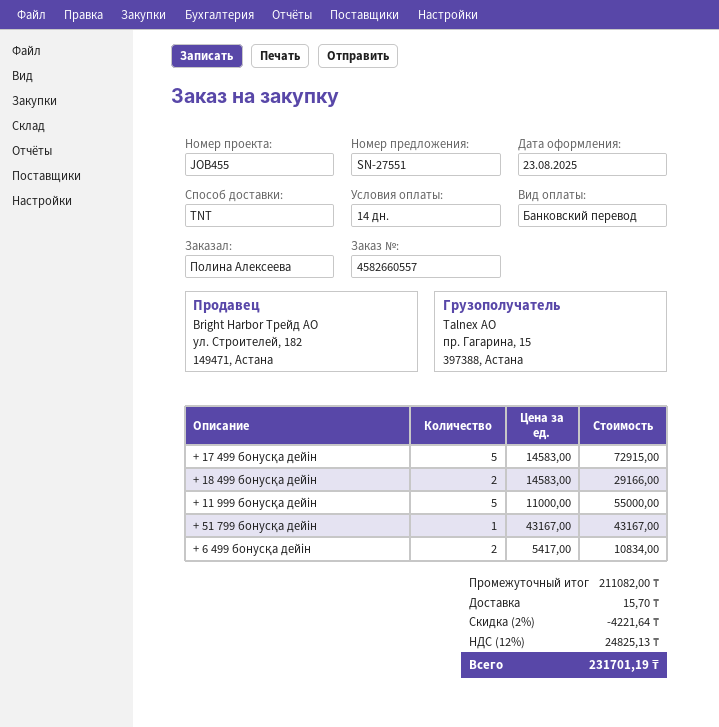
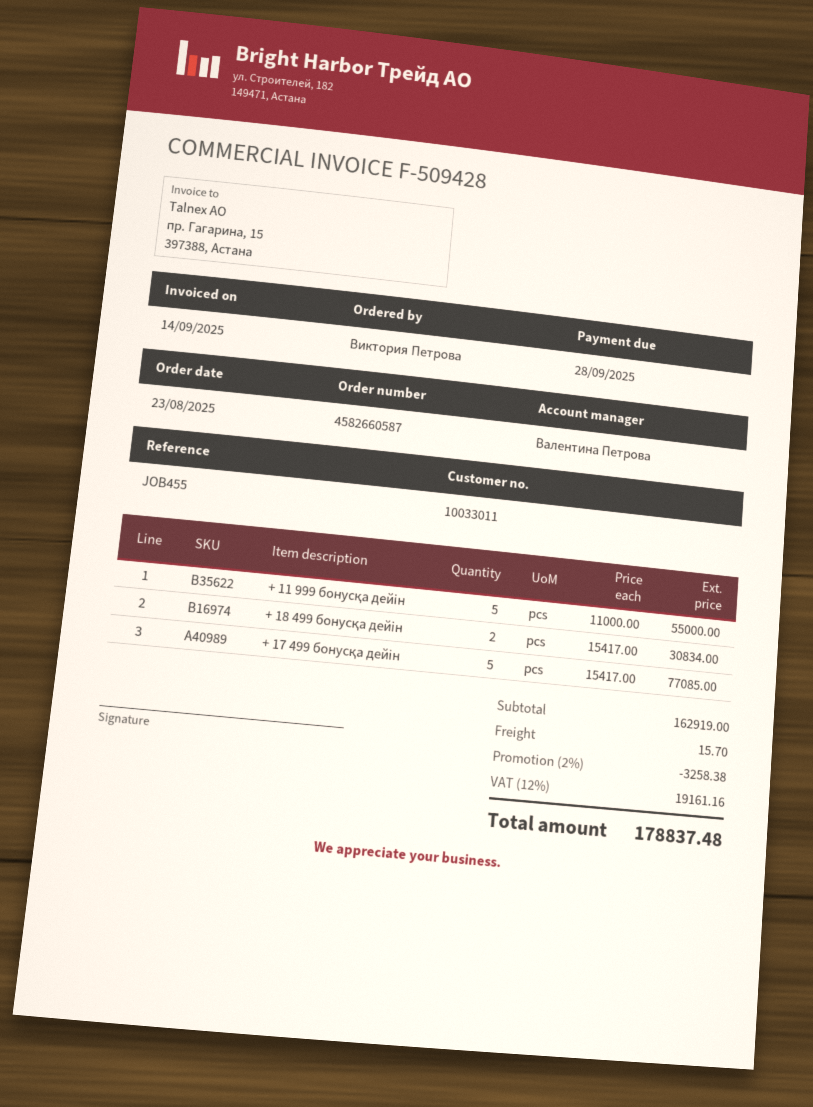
order number: 4582660557 -> 4582660587
ordered by: Полина Алексеева -> Виктория Петрова
+ 17 499 бонусқа дейін: 5 x 14583.00 = 72915.00 -> 5 x 15417.00 = 77085.00
+ 18 499 бонусқа дейін: 2 x 14583.00 = 29166.00 -> 2 x 15417.00 = 30834.00
+ 51 799 бонусқа дейін: 1 x 43167.00 = 43167.00 -> none
+ 6 499 бонусқа дейін: 2 x 5417.00 = 10834.00 -> none
subtotal: 211082.00 -> 162919.00
discount: 2% = 4221.64 -> 2% = 3258.38
tax: 12% = 24825.13 -> 12% = 19161.16
total: 231701.19 -> 178837.48

